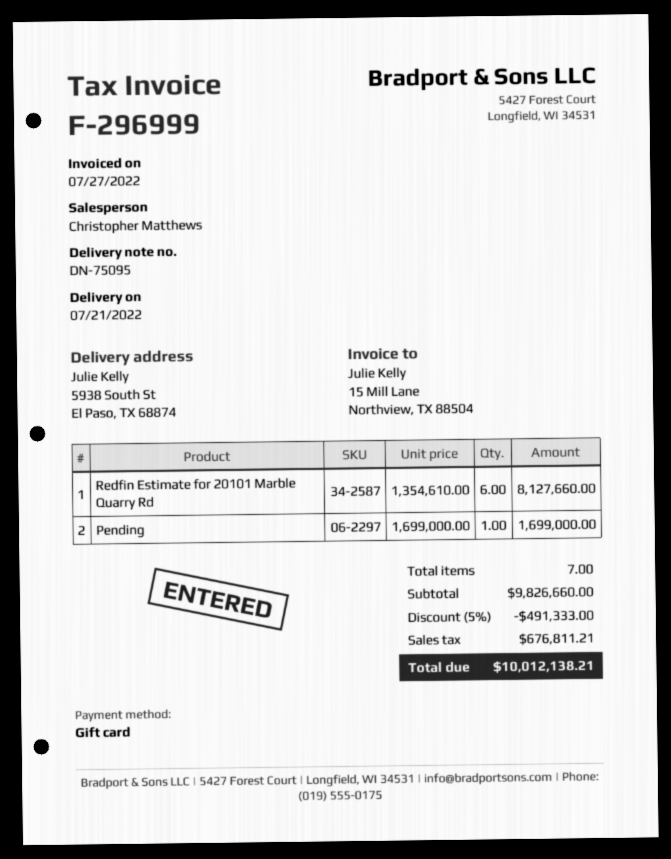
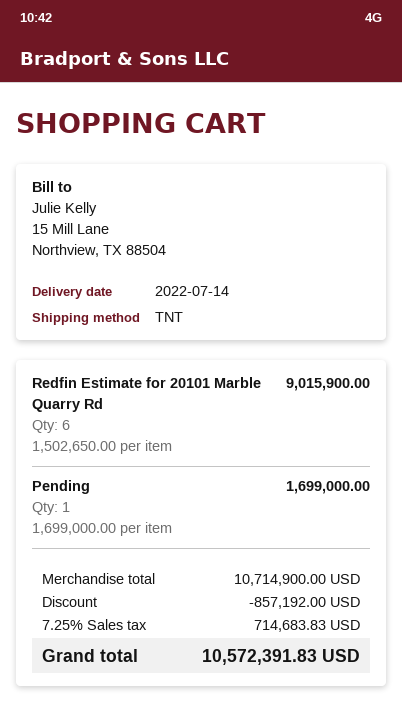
delivery date: 2022-07-21 -> 2022-07-14
Redfin Estimate for 20101 Marble Quarry Rd: 6 x 1354610.00 = 8127660.00 -> 6 x 1502650.00 = 9015900.00
subtotal: 9826660.00 -> 10714900.00
discount: 491333.00 -> 857192.00
tax: 676811.21 -> 714683.83
total: 10012138.21 -> 10572391.83

